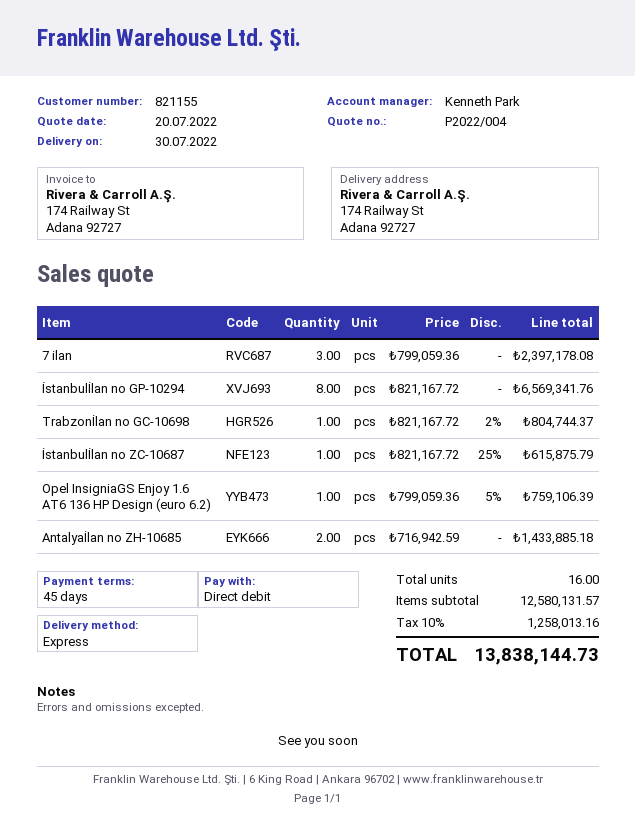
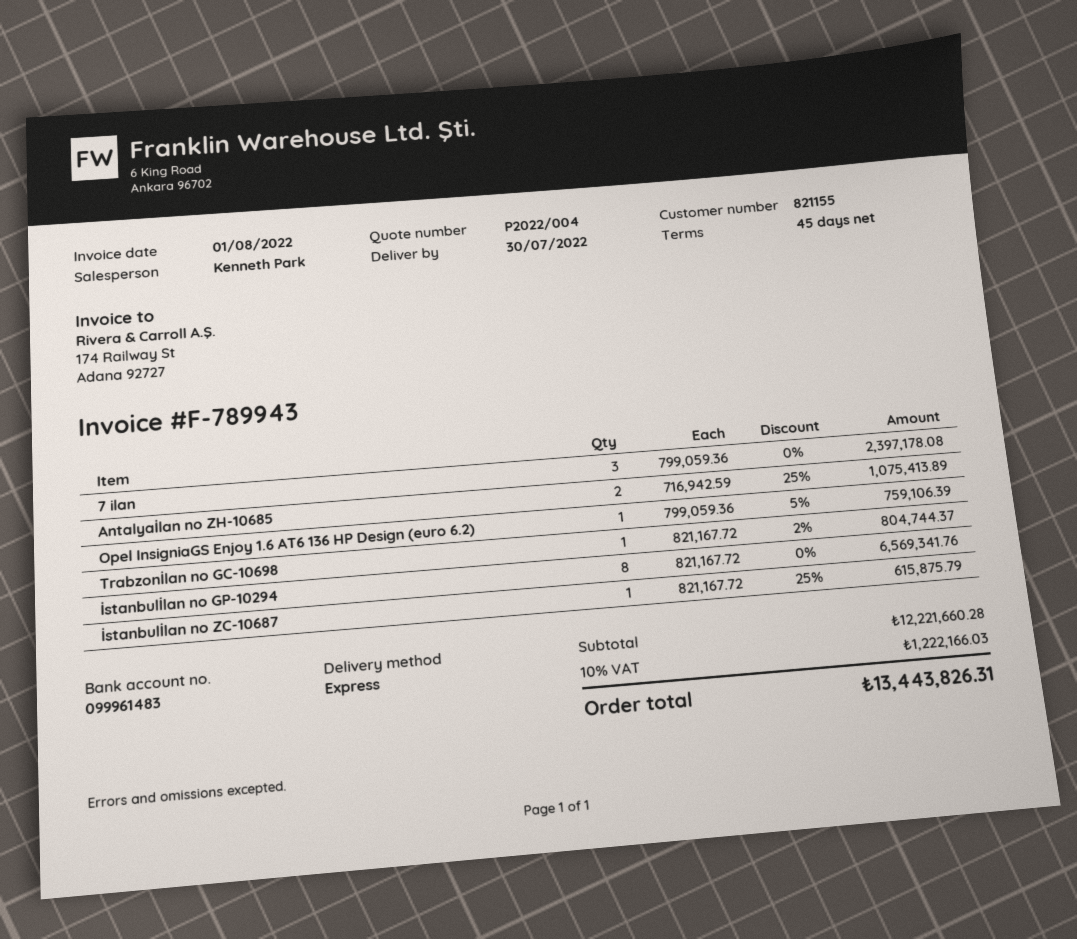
Antalyaİlan no ZH-10685: 2 x 716942.59 = 1433885.18 -> 2 x 716942.59 - 25% = 1075413.89
subtotal: 12580131.57 -> 12221660.28
tax: 10% = 1258013.16 -> 10% = 1222166.03
total: 13838144.73 -> 13443826.31

